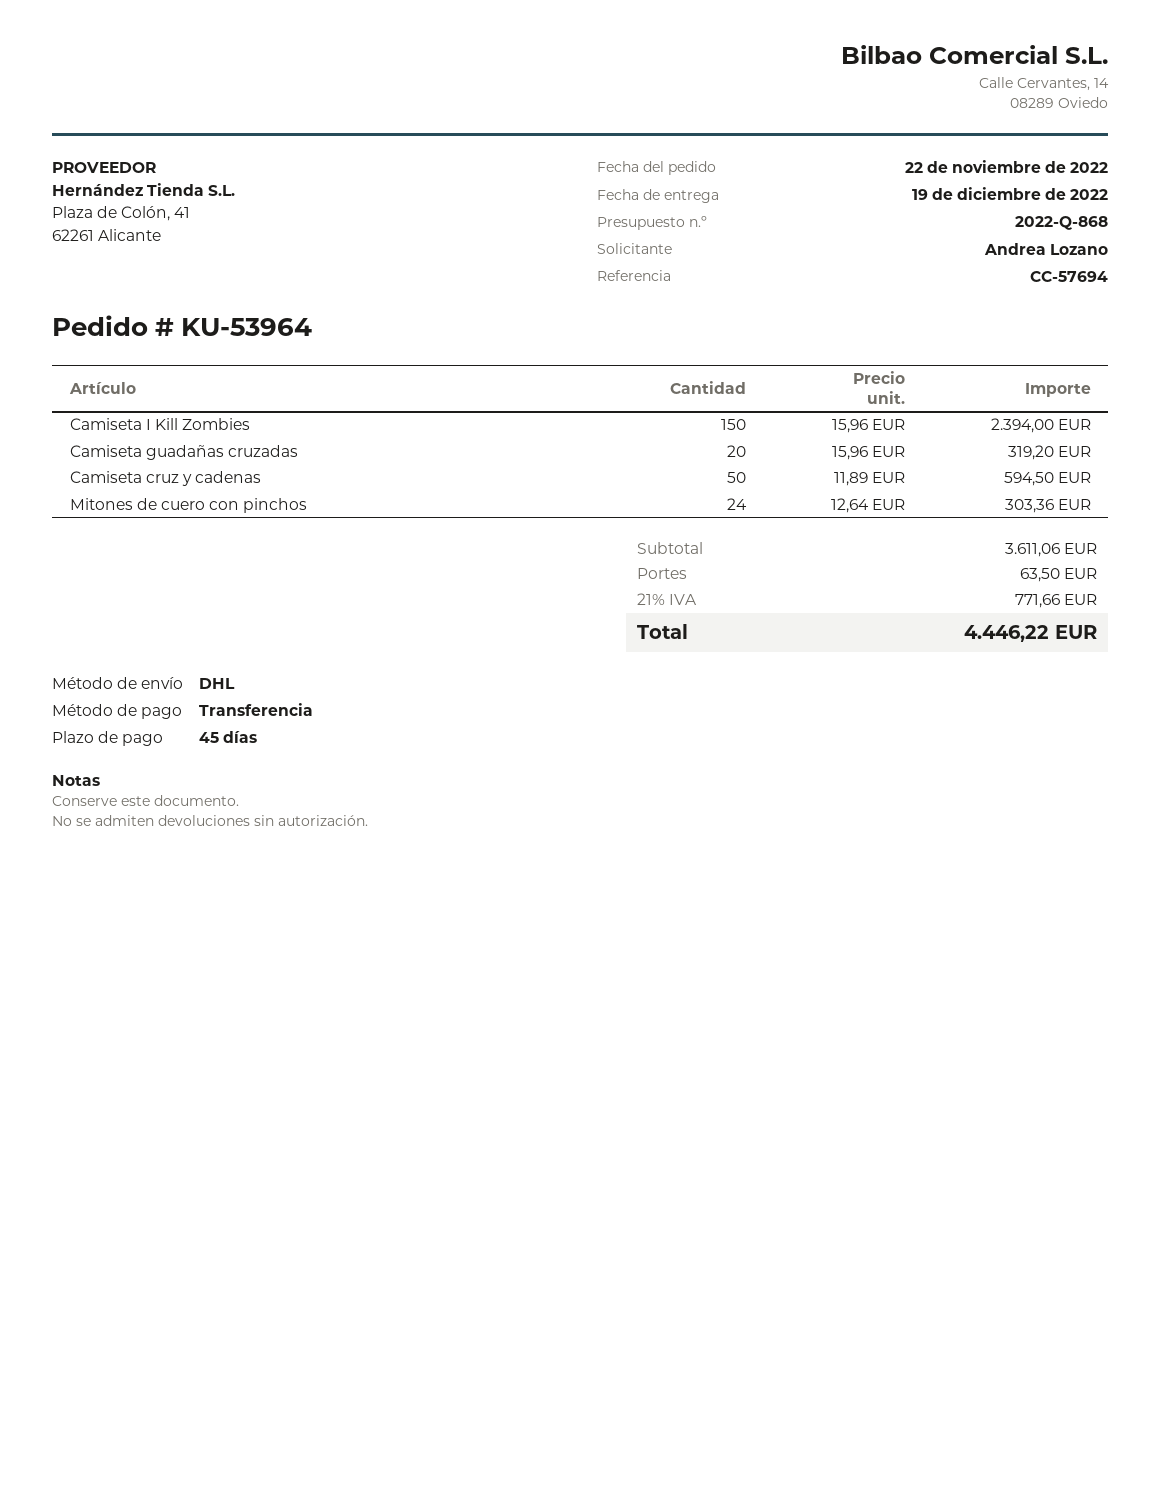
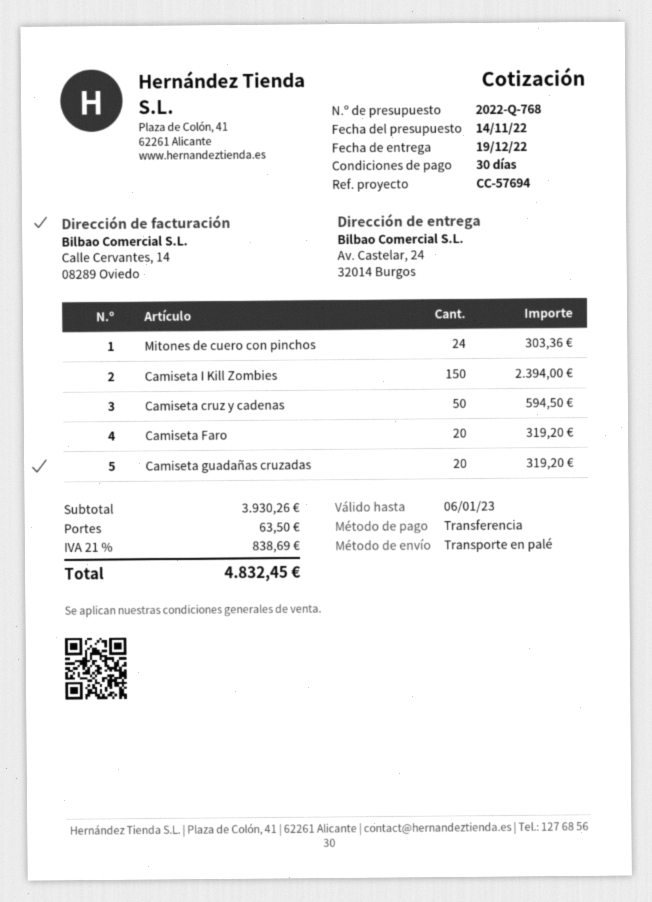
quote number: 2022-Q-868 -> 2022-Q-768
payment terms: 45 days -> 30 days
shipping method: DHL -> pallet freight
Camiseta Faro: none -> 20 for 319.20
subtotal: 3611.06 -> 3930.26
tax: 21% = 771.66 -> 21% = 838.69
total: 4446.22 -> 4832.45

